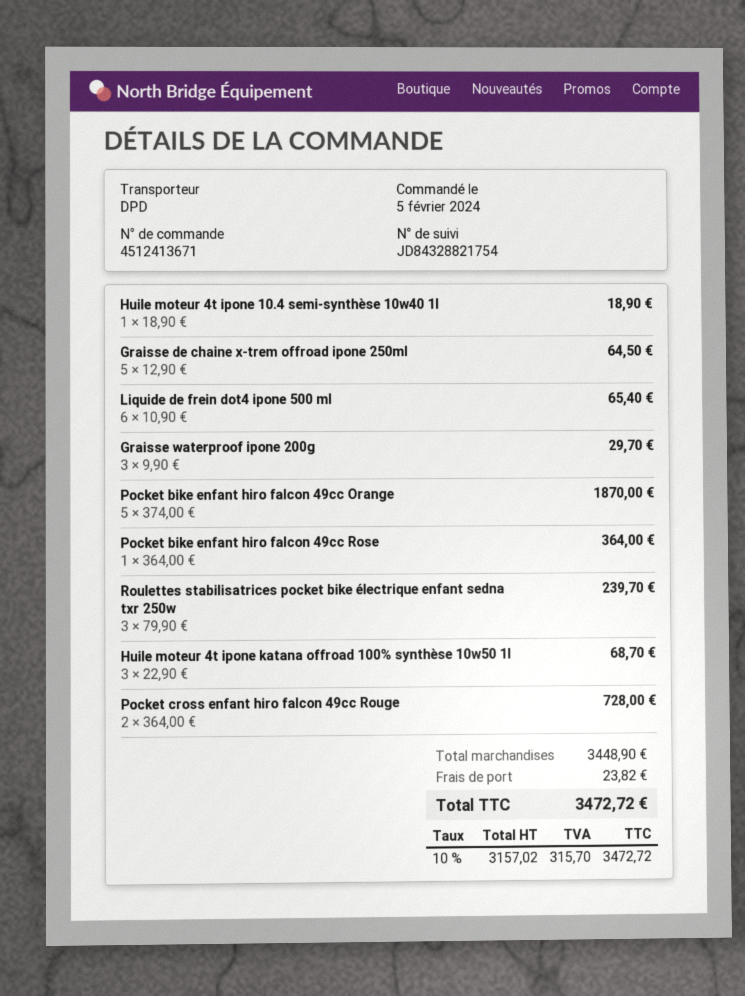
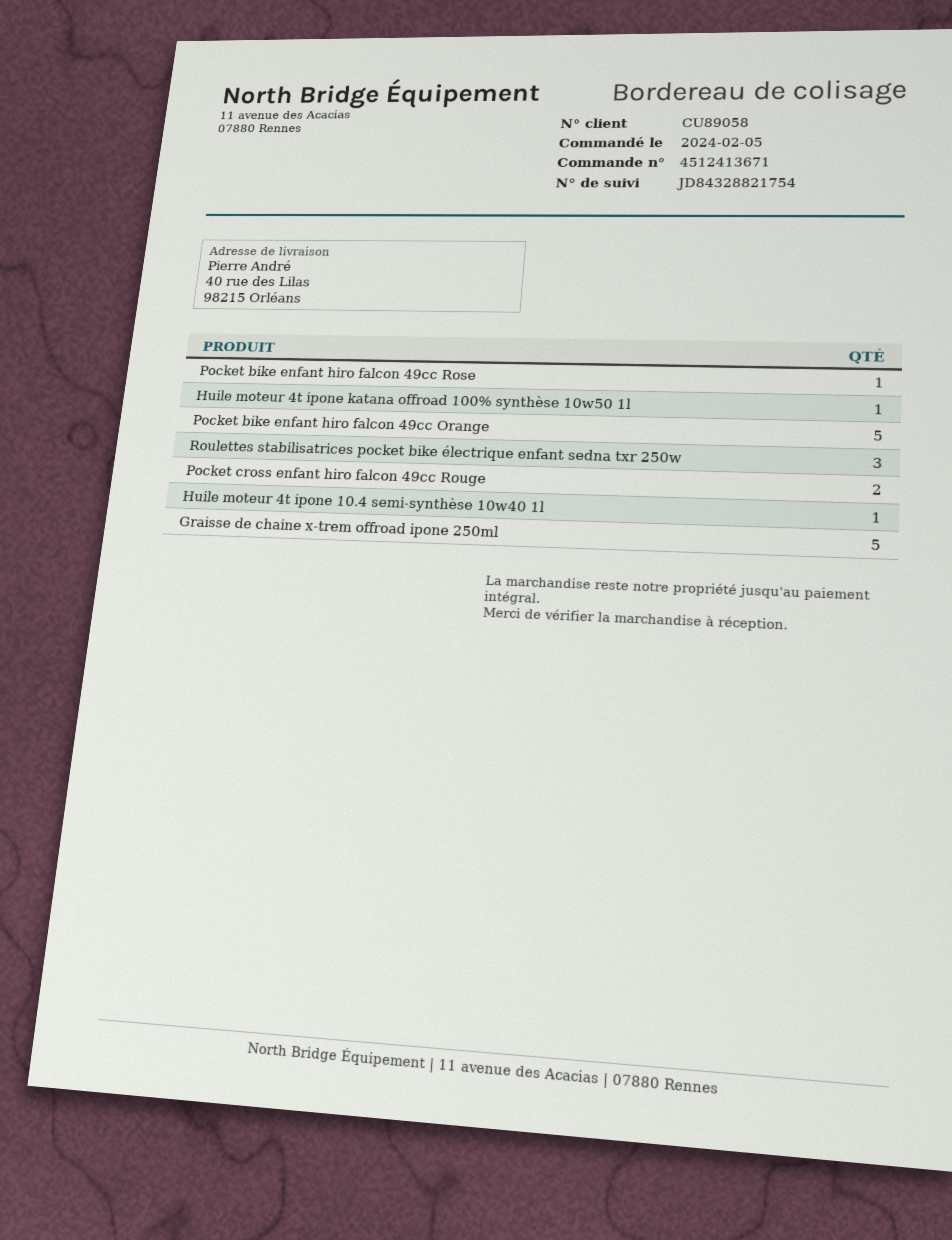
Liquide de frein dot4 ipone 500 ml: 6 -> none
Graisse waterproof ipone 200g: 3 -> none
Huile moteur 4t ipone katana offroad 100% synthèse 10w50 1l: 3 -> 1

